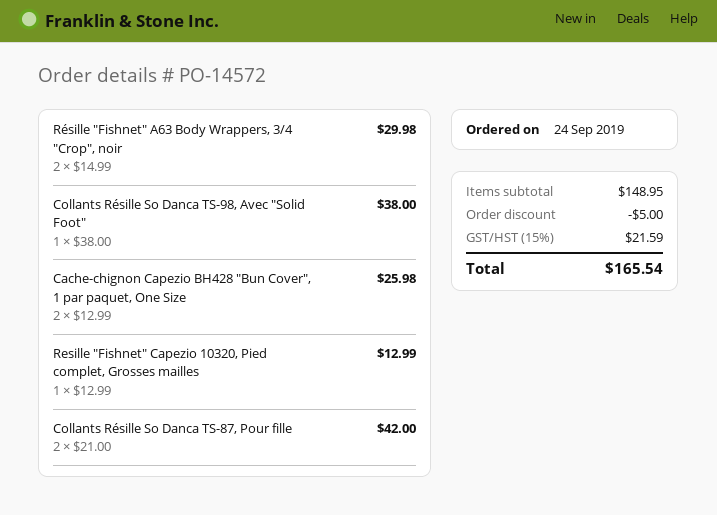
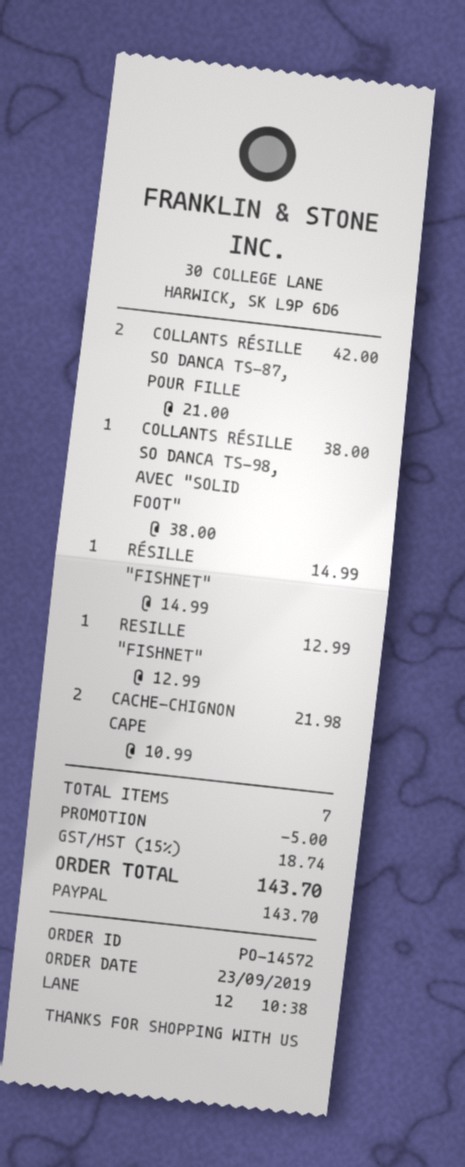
order date: 2019-09-24 -> 2019-09-23
Résille "Fishnet" A63 Body Wrappers, 3/4 "Crop", noir: 2 x 14.99 = 29.98 -> 1 x 14.99 = 14.99
Cache-chignon Capezio BH428 "Bun Cover", 1 par paquet, One Size: 2 x 12.99 = 25.98 -> 2 x 10.99 = 21.98
tax: 15% = 21.59 -> 15% = 18.74
total: 165.54 -> 143.70

